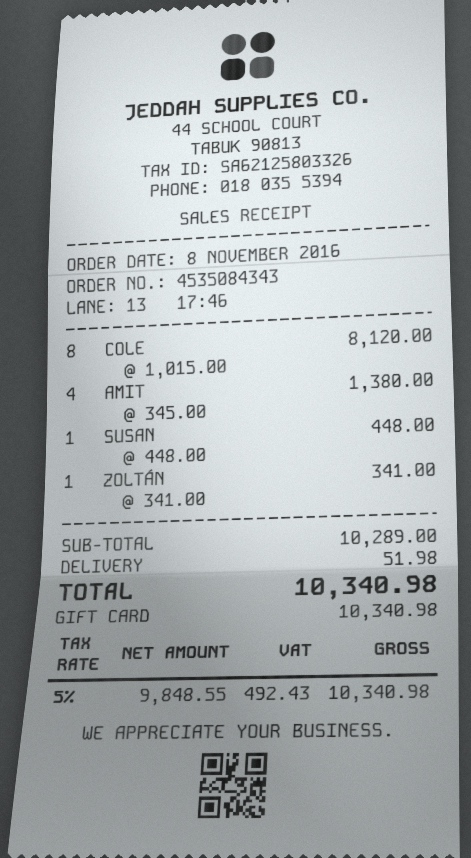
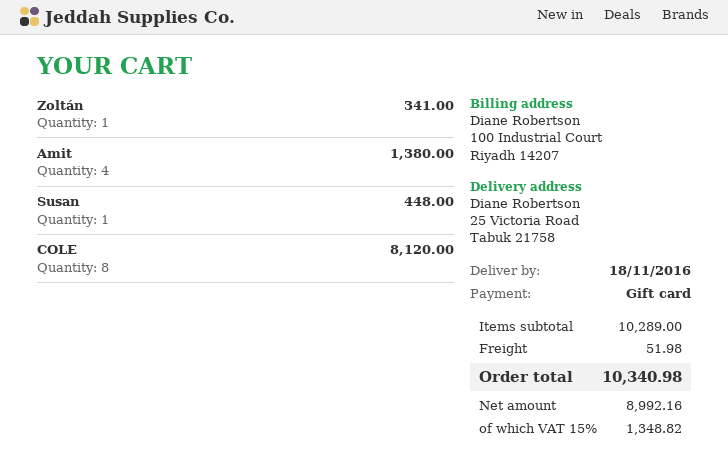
net: 9848.55 -> 8992.16
tax: 5% = 492.43 -> 15% = 1348.82

